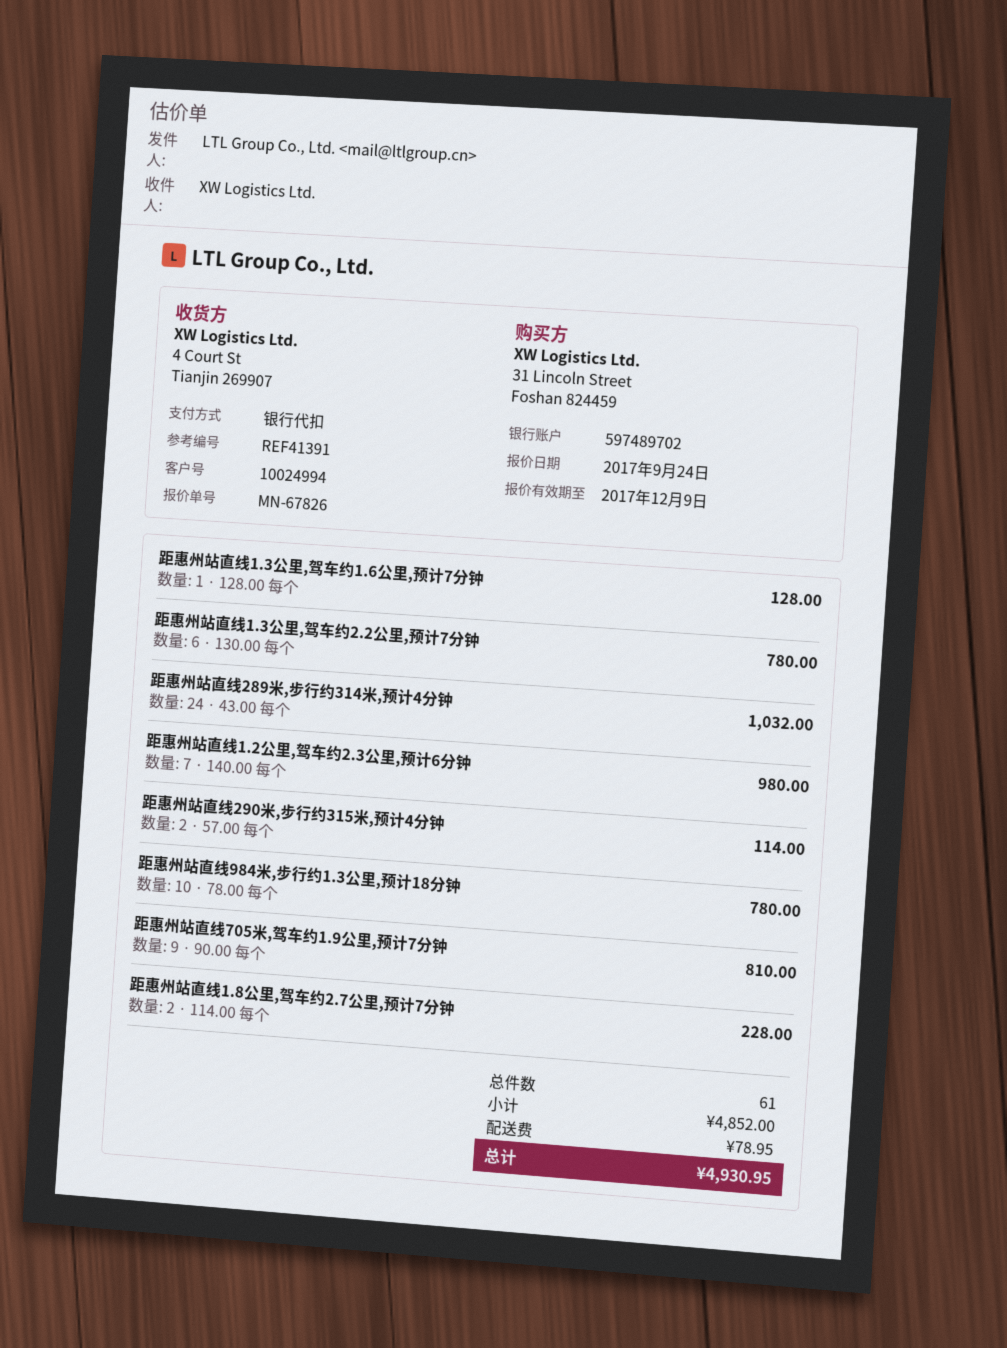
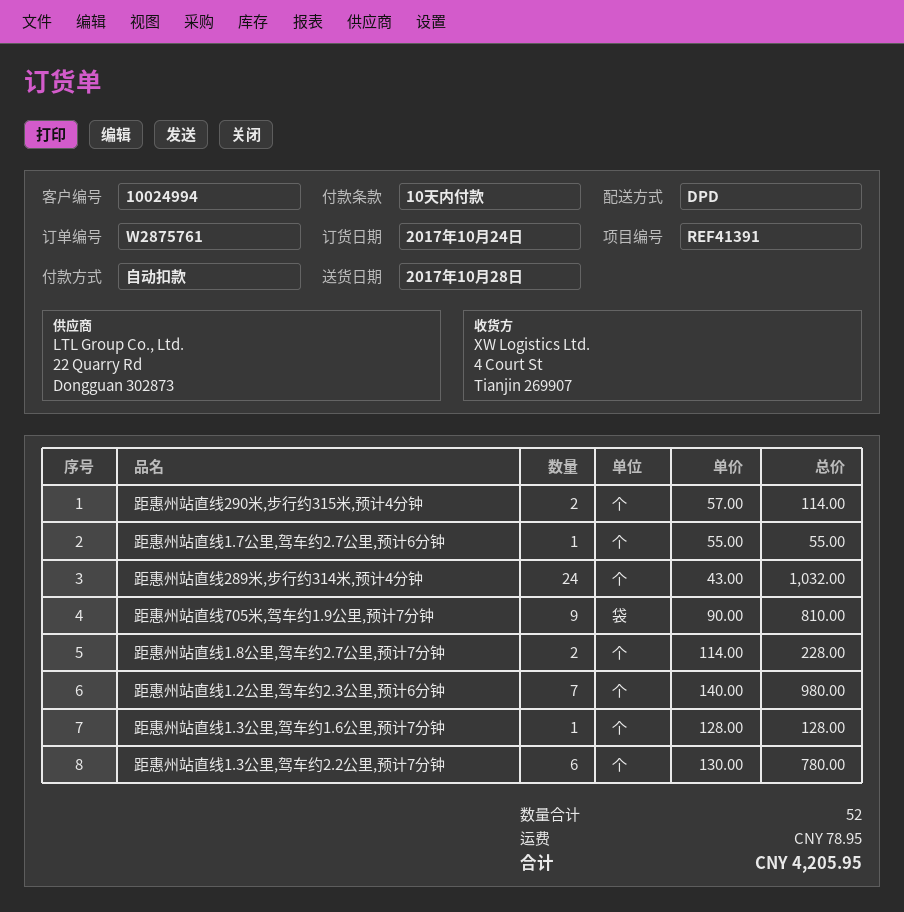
距惠州站直线984米,步行约1.3公里,预计18分钟: 10 x 78.00 = 780.00 -> none
距惠州站直线1.7公里,驾车约2.7公里,预计6分钟: none -> 1 x 55.00 = 55.00
total quantity: 61 -> 52
total: 4930.95 -> 4205.95

